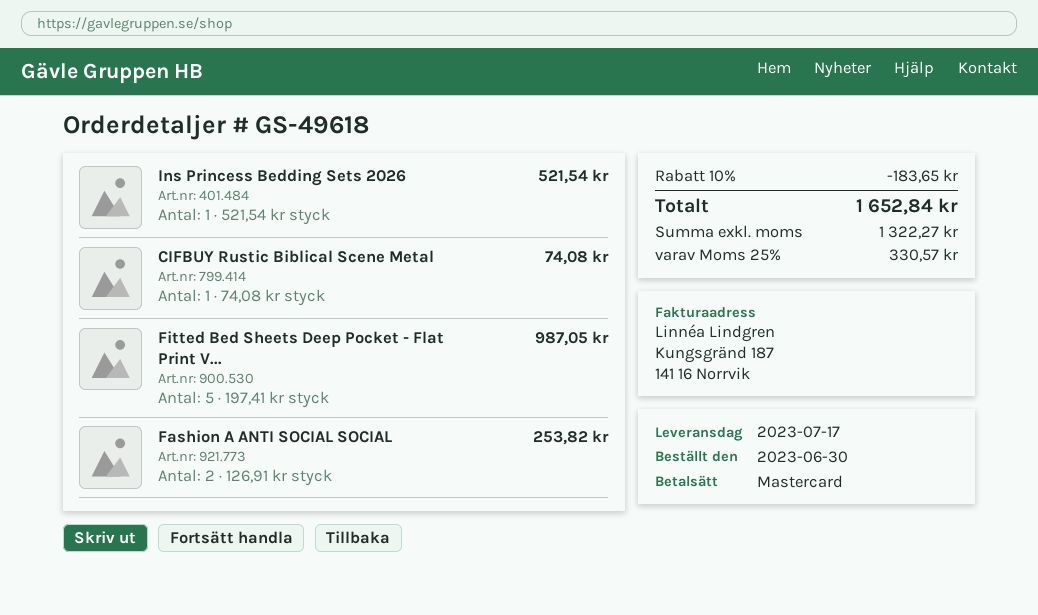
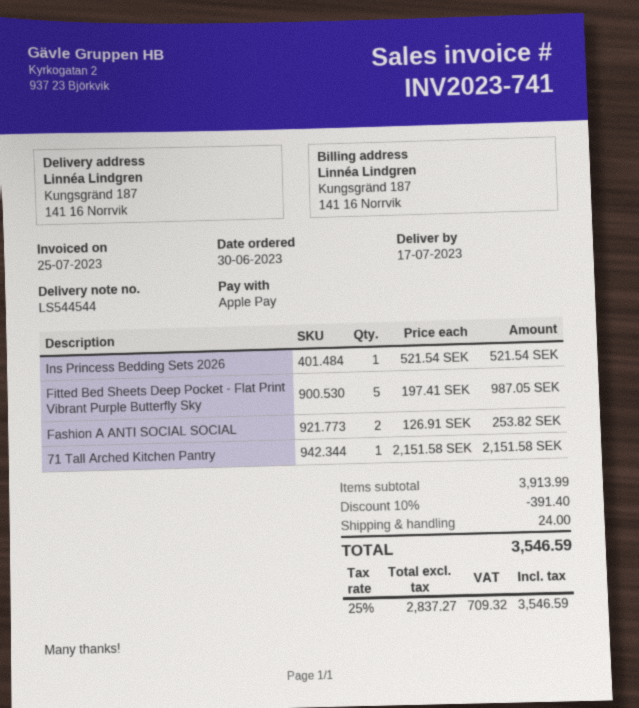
payment method: Mastercard -> Apple Pay
CIFBUY Rustic Biblical Scene Metal: 1 x 74.08 = 74.08 -> none
71 Tall Arched Kitchen Pantry: none -> 1 x 2151.58 = 2151.58
discount: 10% = 183.65 -> 10% = 391.40
shipping: none -> 24.00
net: 1322.27 -> 2837.27
tax: 25% = 330.57 -> 25% = 709.32
total: 1652.84 -> 3546.59

